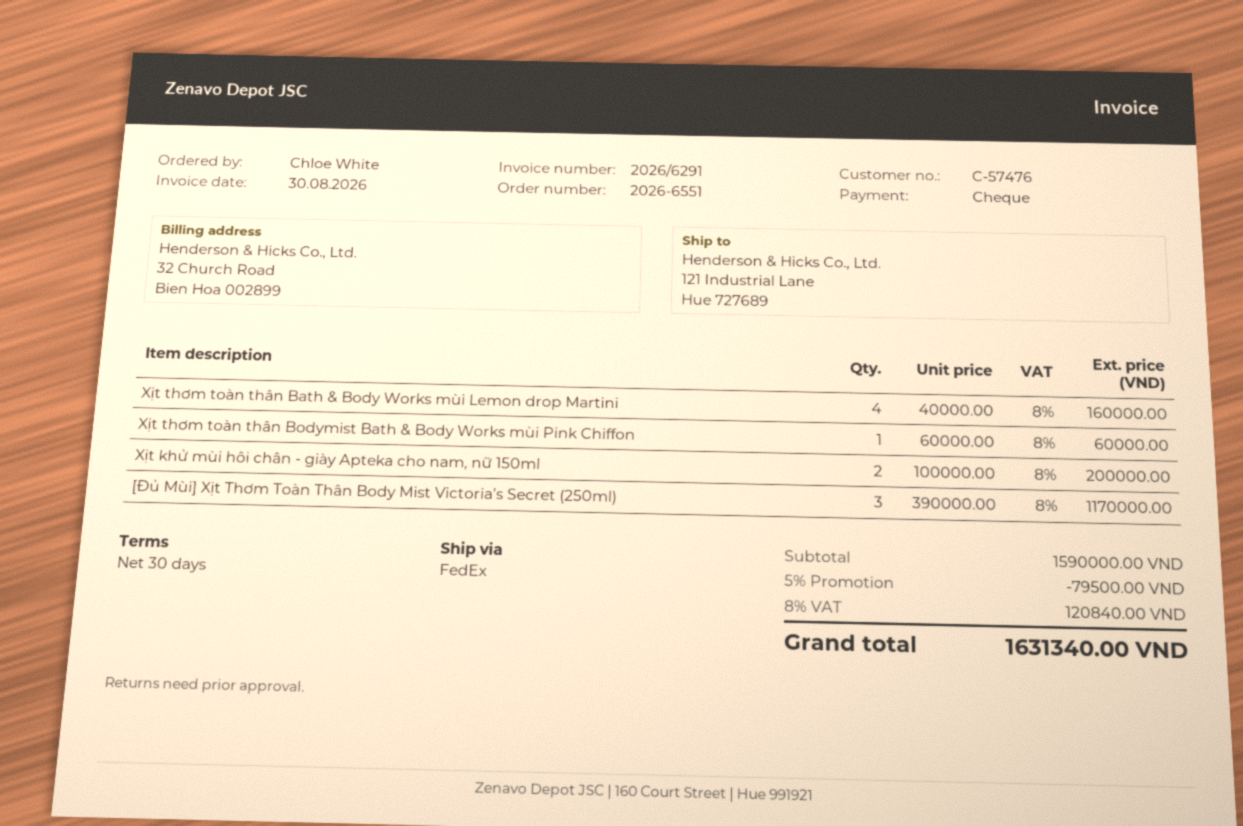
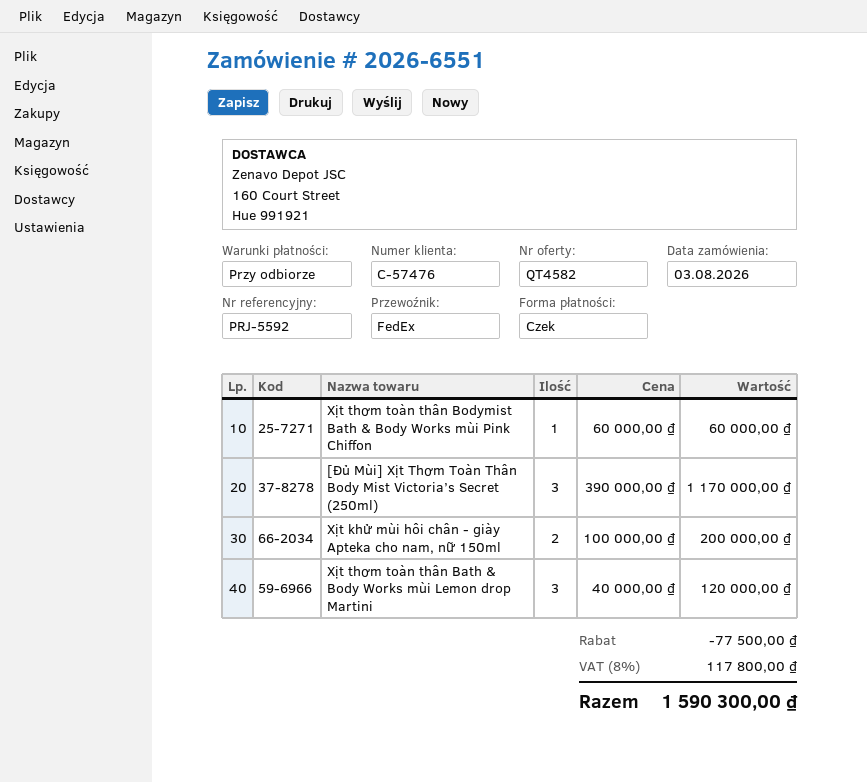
payment terms: 30 days -> on receipt
Xịt thơm toàn thân Bath & Body Works mùi Lemon drop Martini: 4 x 40000.00 = 160000.00 -> 3 x 40000.00 = 120000.00
discount: 79500.00 -> 77500.00
tax: 8% = 120840.00 -> 8% = 117800.00
total: 1631340.00 -> 1590300.00

